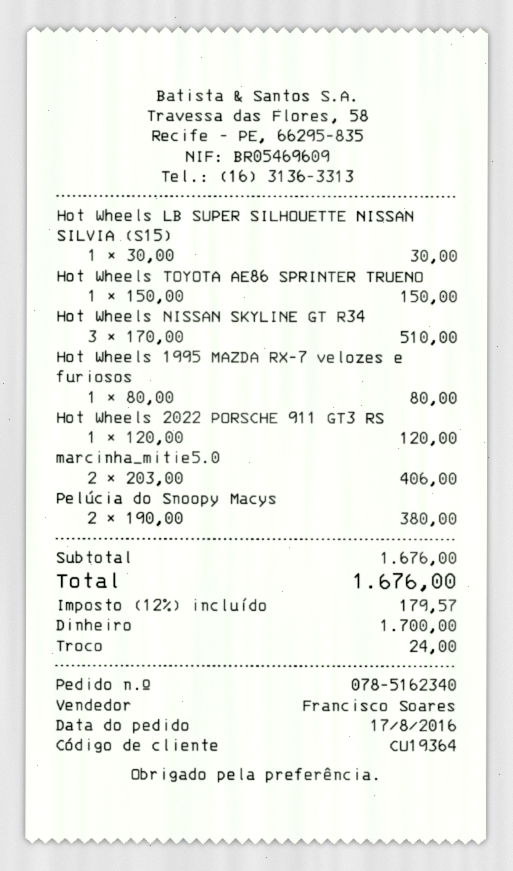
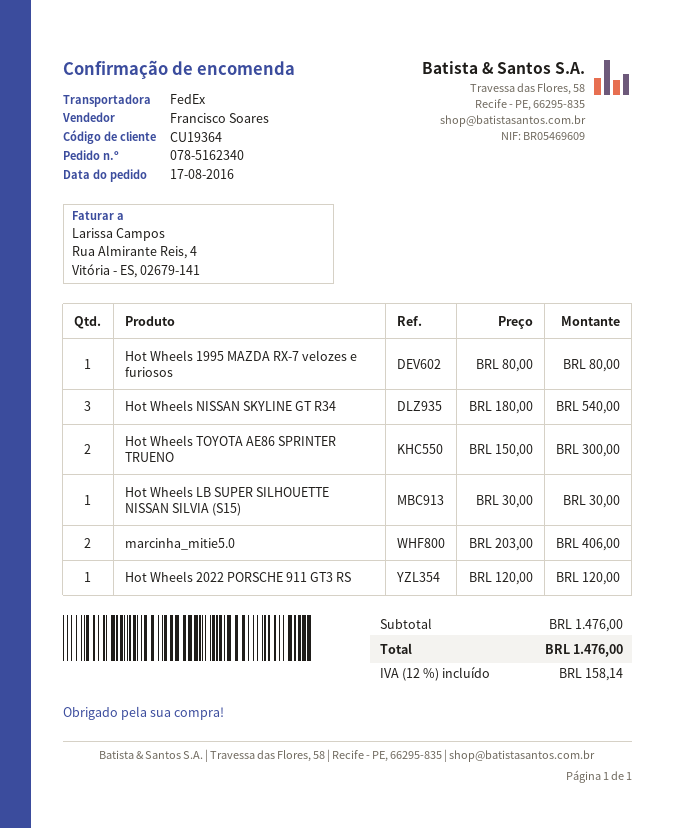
Hot Wheels TOYOTA AE86 SPRINTER TRUENO: 1 x 150.00 = 150.00 -> 2 x 150.00 = 300.00
Hot Wheels NISSAN SKYLINE GT R34: 3 x 170.00 = 510.00 -> 3 x 180.00 = 540.00
Pelúcia do Snoopy Macys: 2 x 190.00 = 380.00 -> none
subtotal: 1676.00 -> 1476.00
tax: 12% = 179.57 -> 12% = 158.14
total: 1676.00 -> 1476.00

